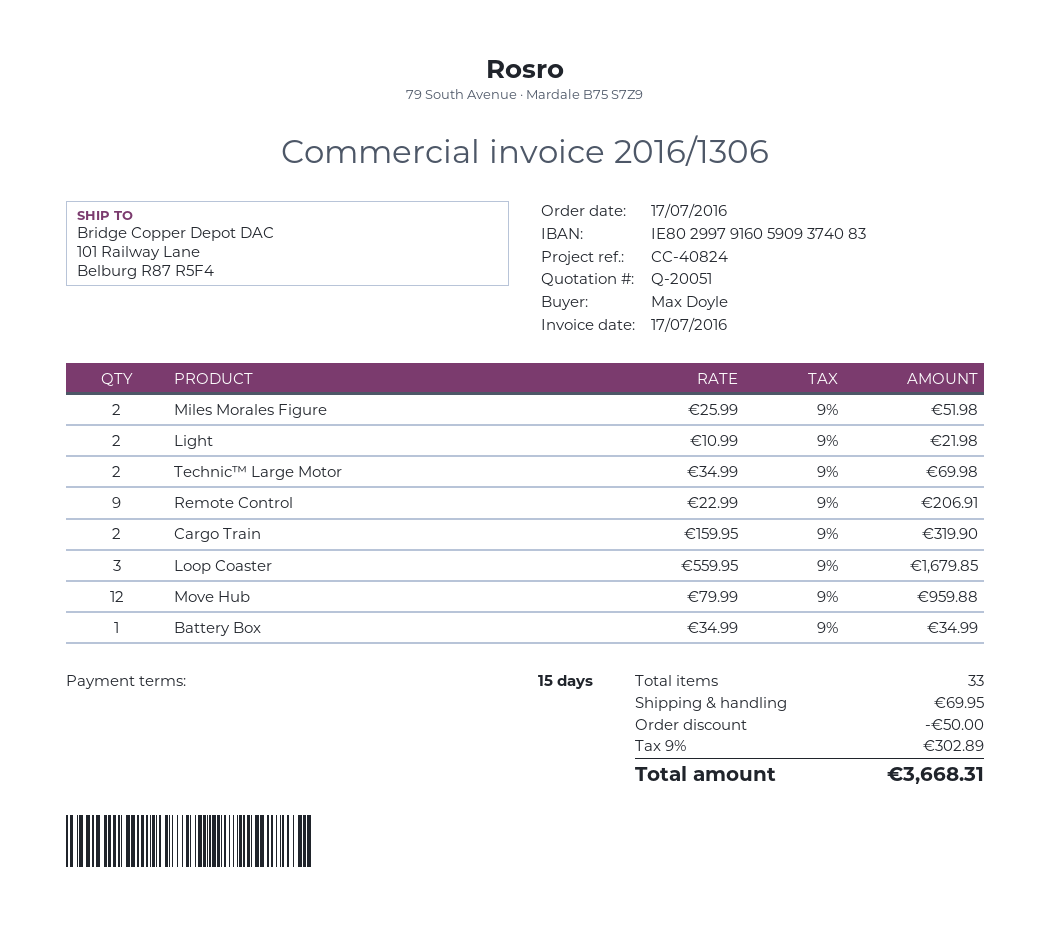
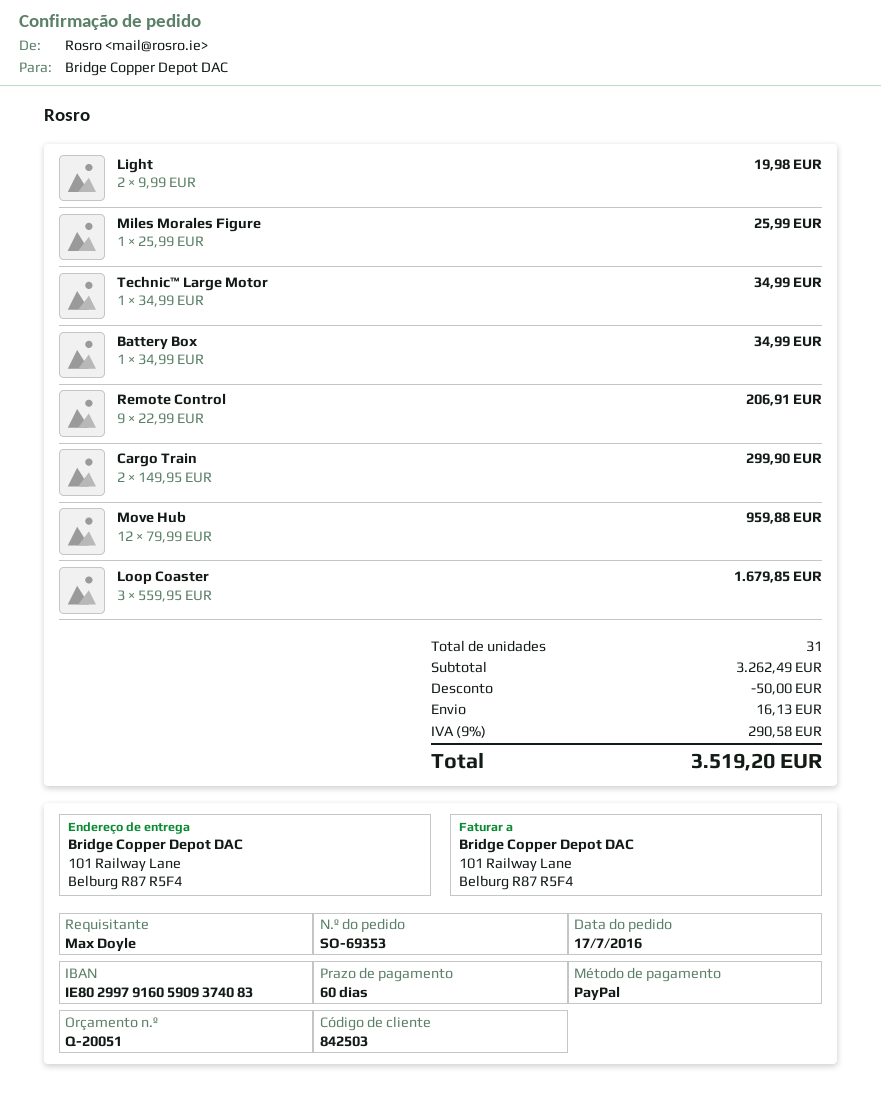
payment terms: 15 days -> 60 days
Miles Morales Figure: 2 x 25.99 = 51.98 -> 1 x 25.99 = 25.99
Light: 2 x 10.99 = 21.98 -> 2 x 9.99 = 19.98
Technic™ Large Motor: 2 x 34.99 = 69.98 -> 1 x 34.99 = 34.99
Cargo Train: 2 x 159.95 = 319.90 -> 2 x 149.95 = 299.90
total quantity: 33 -> 31
shipping: 69.95 -> 16.13
tax: 9% = 302.89 -> 9% = 290.58
total: 3668.31 -> 3519.20

